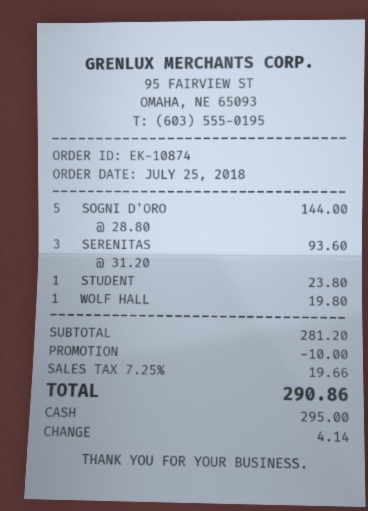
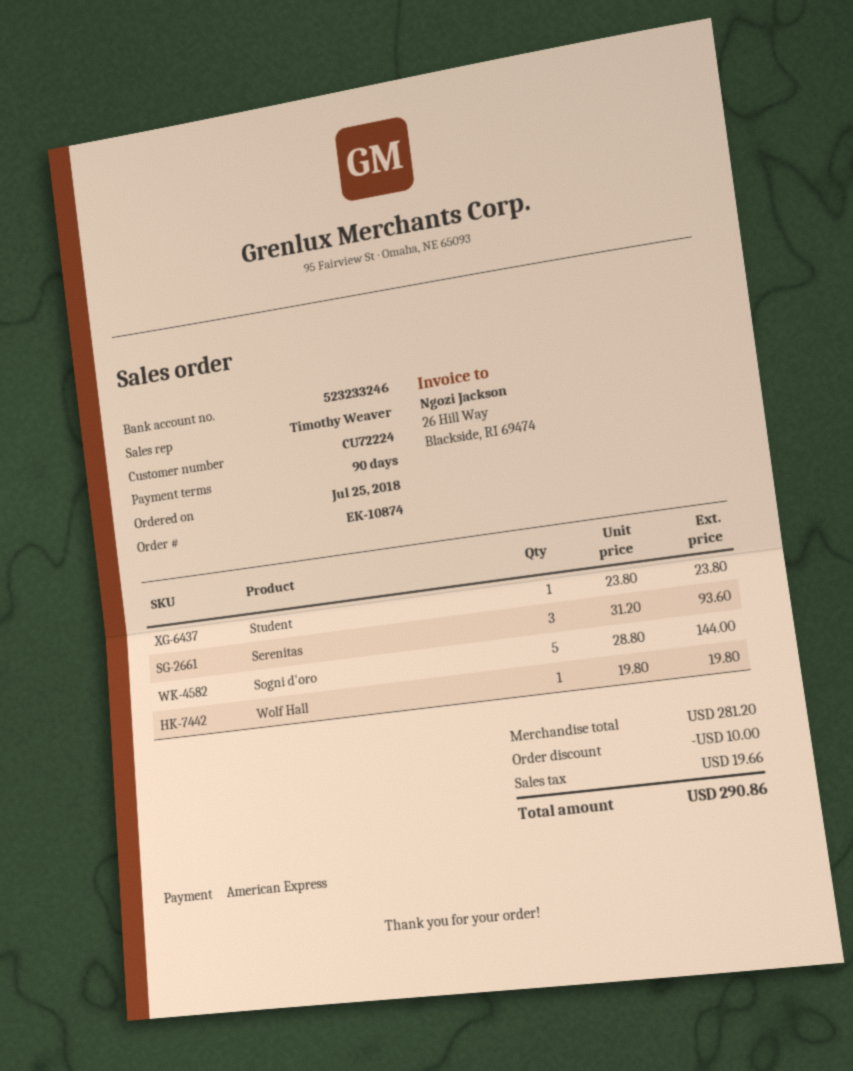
payment method: cash -> American Express

